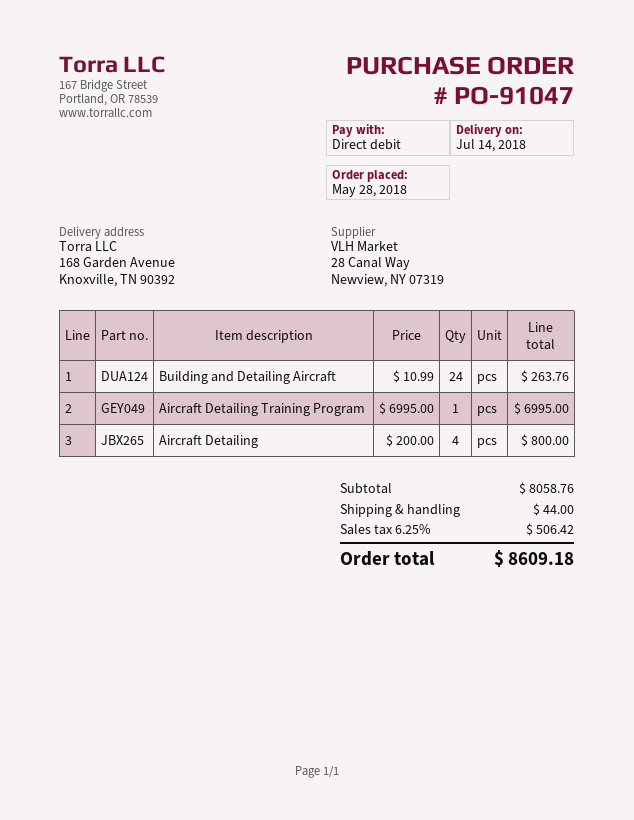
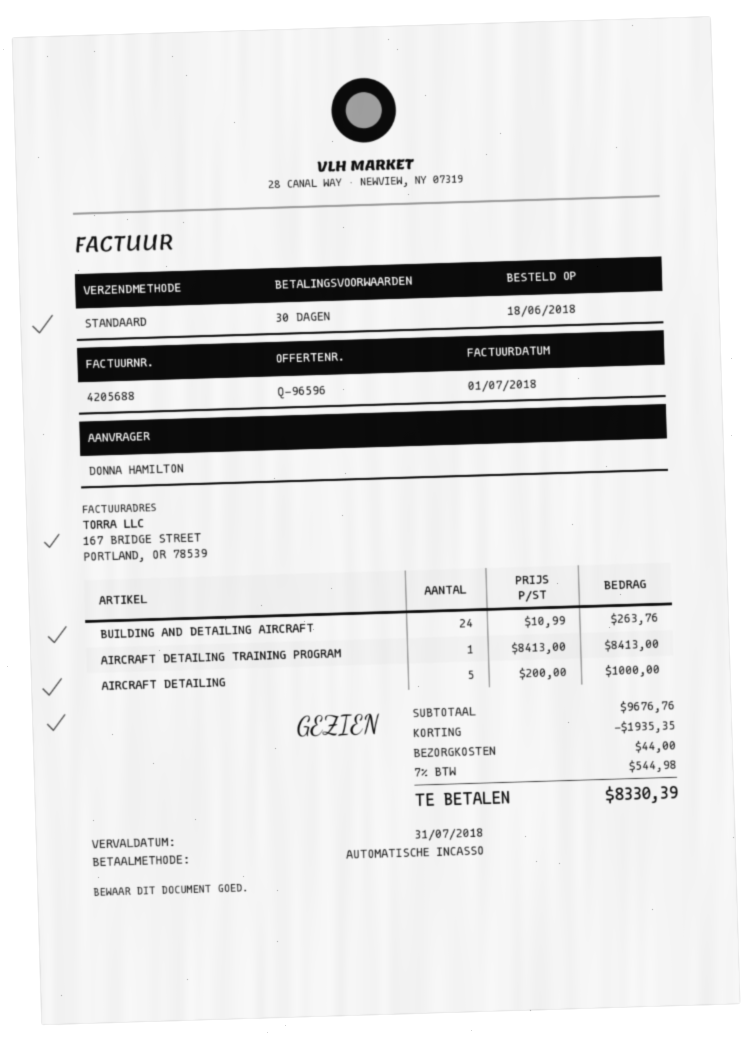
order date: 2018-05-28 -> 2018-06-18
Aircraft Detailing Training Program: 1 x 6995.00 = 6995.00 -> 1 x 8413.00 = 8413.00
Aircraft Detailing: 4 x 200.00 = 800.00 -> 5 x 200.00 = 1000.00
subtotal: 8058.76 -> 9676.76
discount: none -> 1935.35
tax: 6.25% = 506.42 -> 7% = 544.98
total: 8609.18 -> 8330.39

